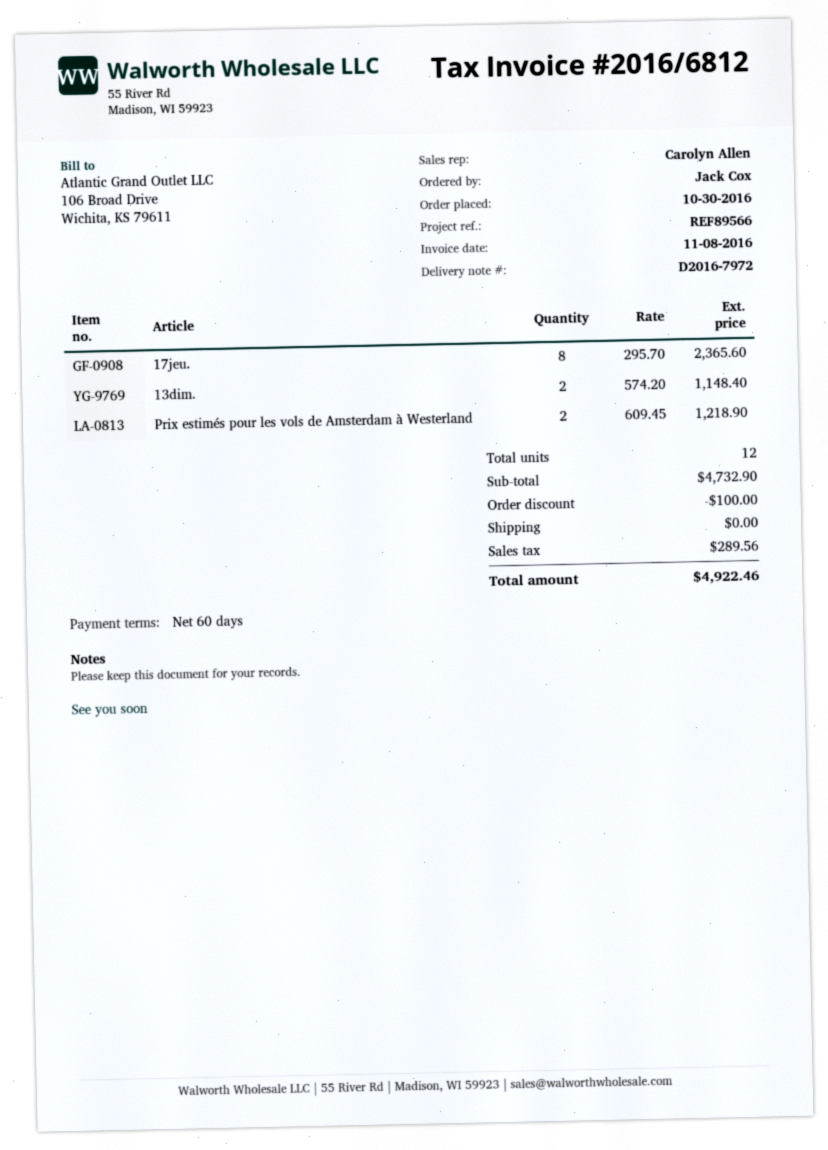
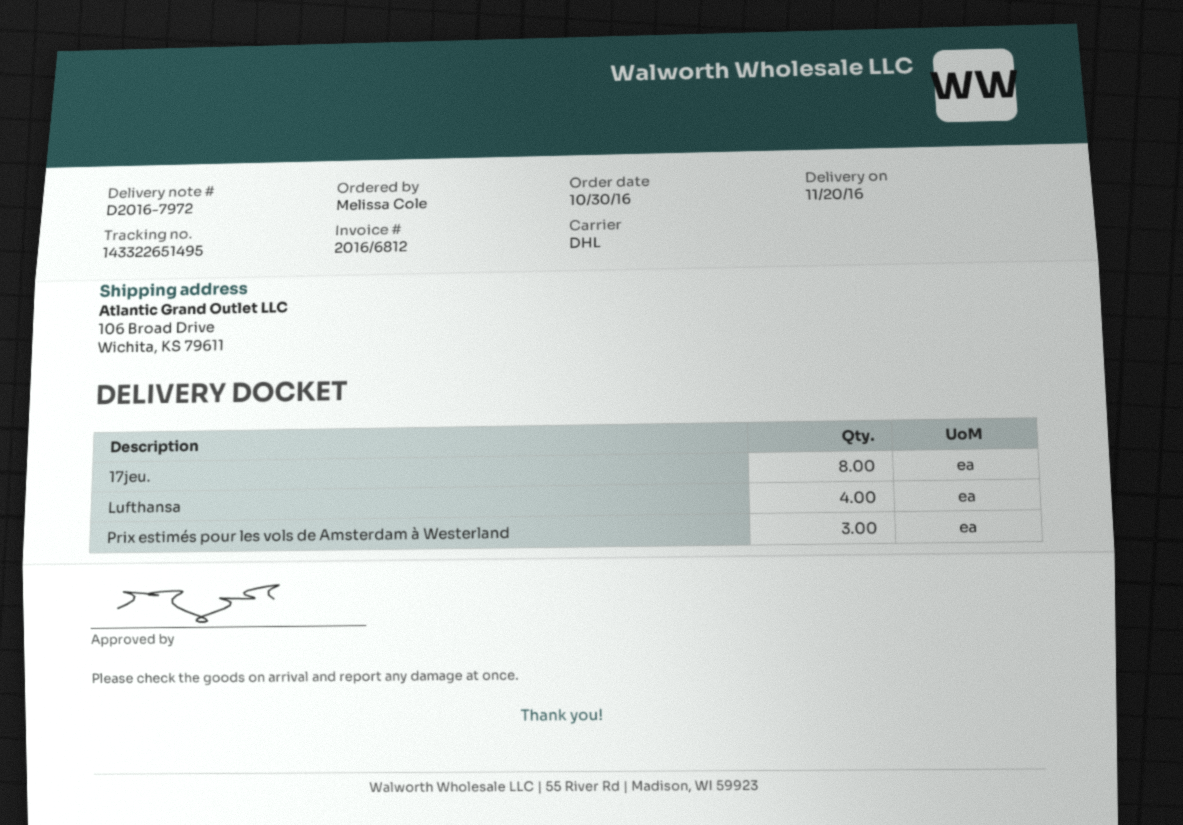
ordered by: Jack Cox -> Melissa Cole
13dim.: 2 -> none
Prix estimés pour les vols de Amsterdam à Westerland: 2 -> 3
Lufthansa: none -> 4

